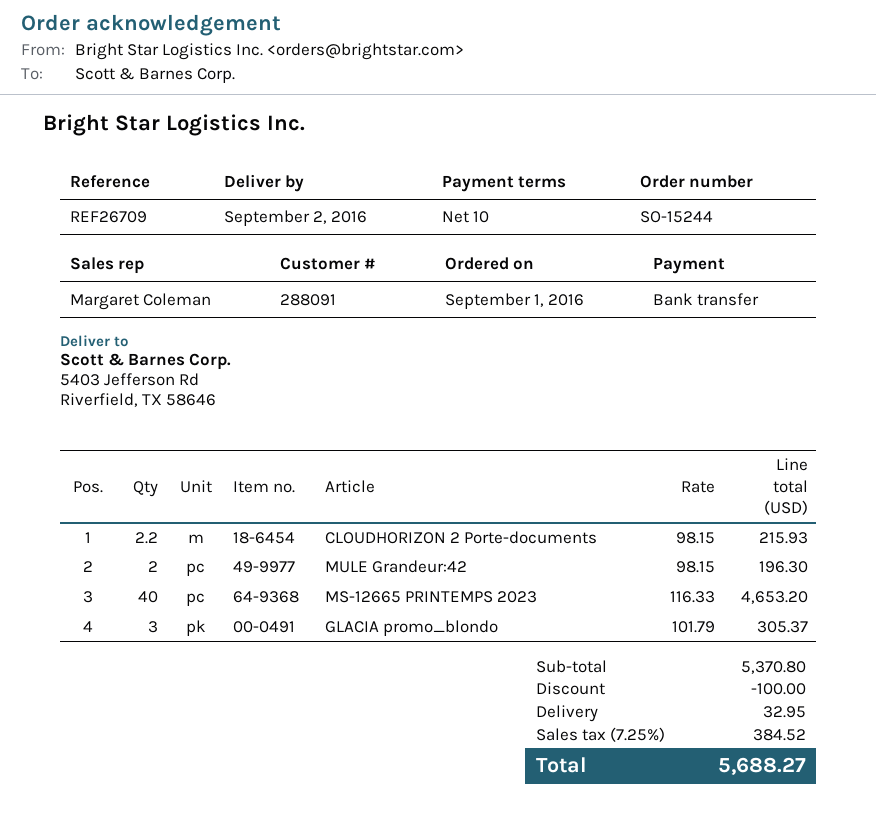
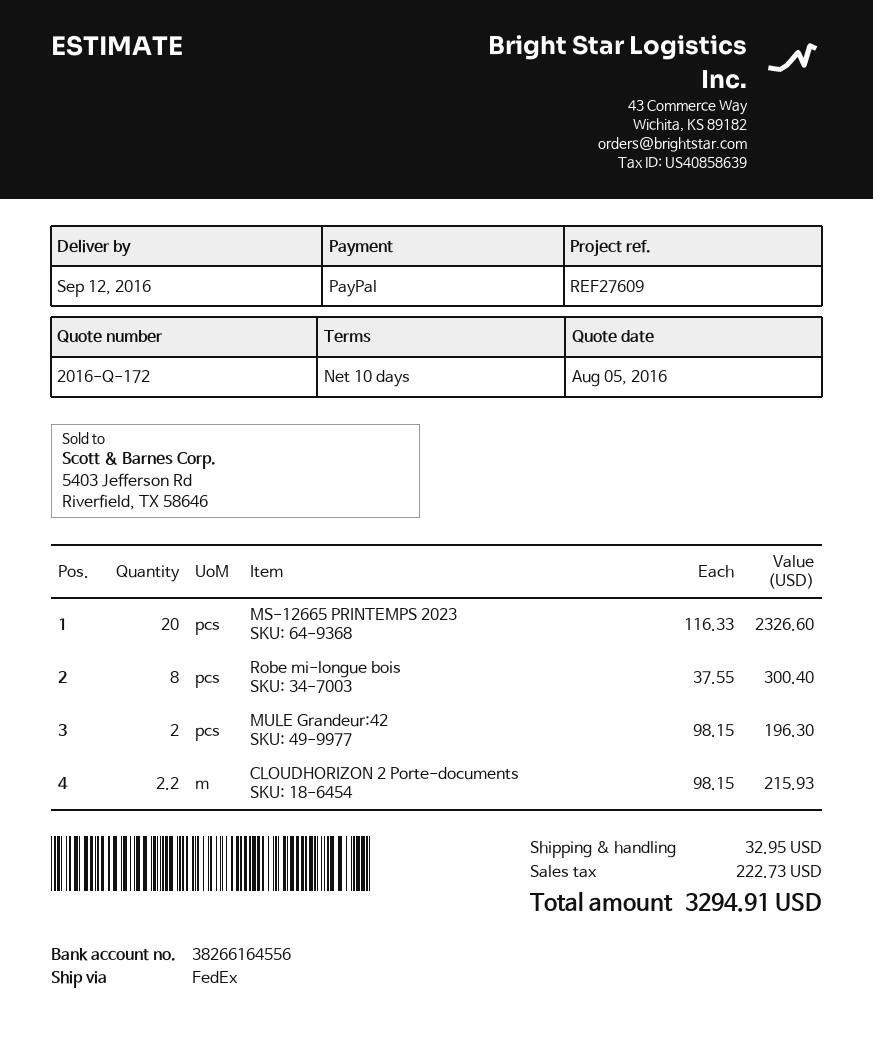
delivery date: 2016-09-02 -> 2016-09-12
reference: REF26709 -> REF27609
payment method: bank transfer -> PayPal
MS-12665 PRINTEMPS 2023: 40 x 116.33 = 4653.20 -> 20 x 116.33 = 2326.60
GLACIA promo_blondo: 3 x 101.79 = 305.37 -> none
Robe mi-longue bois: none -> 8 x 37.55 = 300.40
discount: 100.00 -> none
tax: 384.52 -> 222.73
total: 5688.27 -> 3294.91

